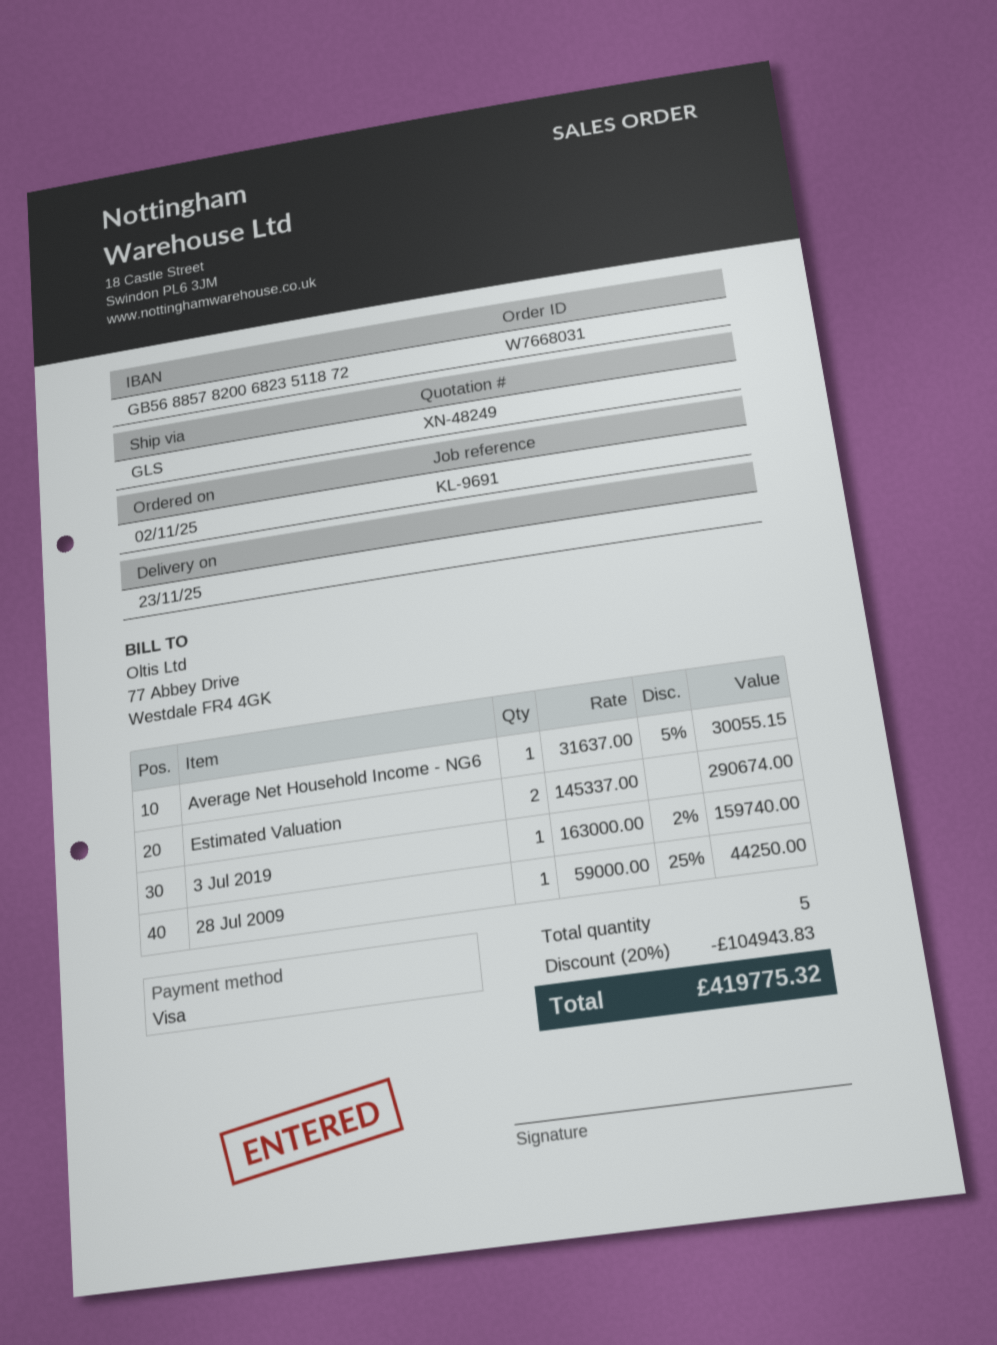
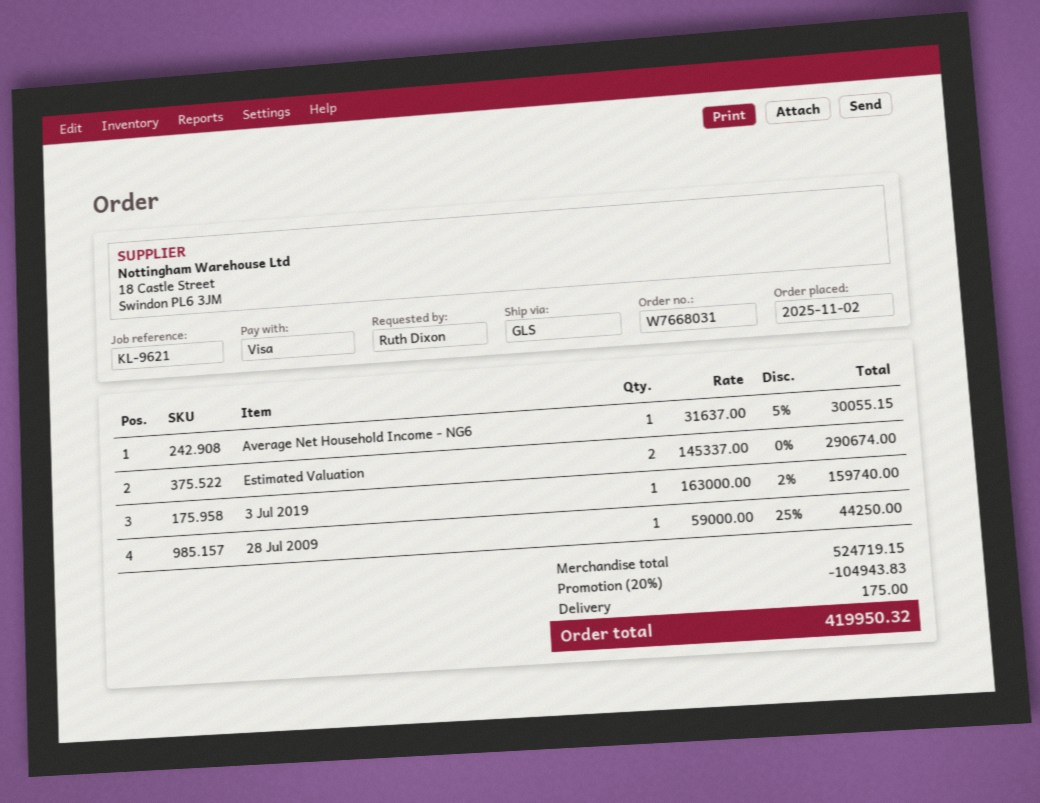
reference: KL-9691 -> KL-9621
shipping: none -> 175.00
total: 419775.32 -> 419950.32

